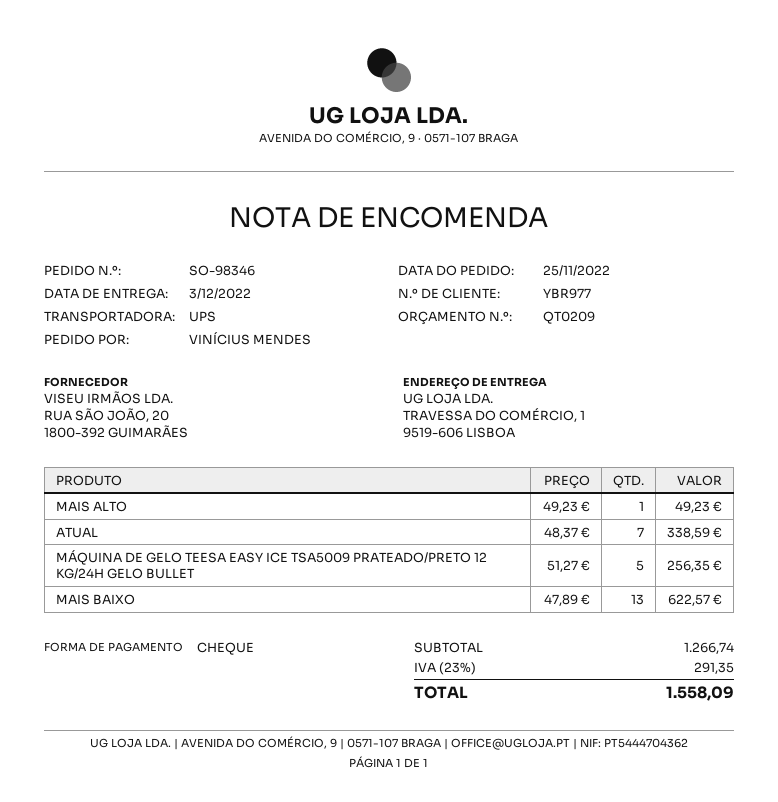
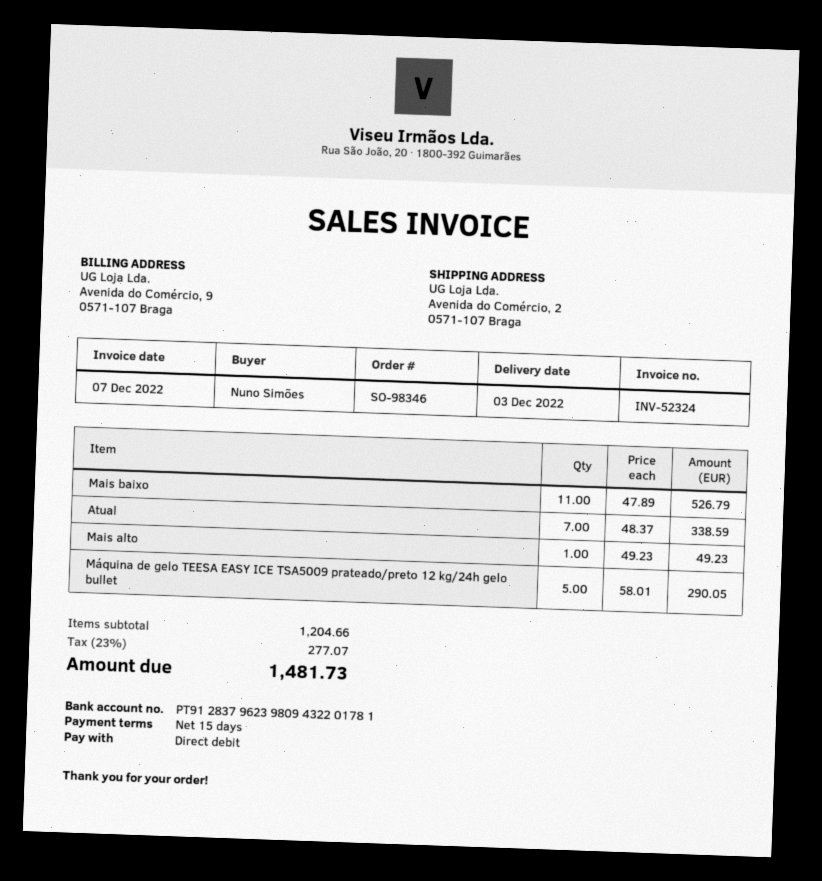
ordered by: VINÍCIUS MENDES -> Nuno Simões
payment method: cheque -> direct debit
ship to: TRAVESSA DO COMÉRCIO, 1, 9519-606 LISBOA -> Avenida do Comércio, 2, 0571-107 Braga
MÁQUINA DE GELO TEESA EASY ICE TSA5009 PRATEADO/PRETO 12 KG/24H GELO BULLET: 5 x 51.27 = 256.35 -> 5 x 58.01 = 290.05
MAIS BAIXO: 13 x 47.89 = 622.57 -> 11 x 47.89 = 526.79
subtotal: 1266.74 -> 1204.66
tax: 23% = 291.35 -> 23% = 277.07
total: 1558.09 -> 1481.73

